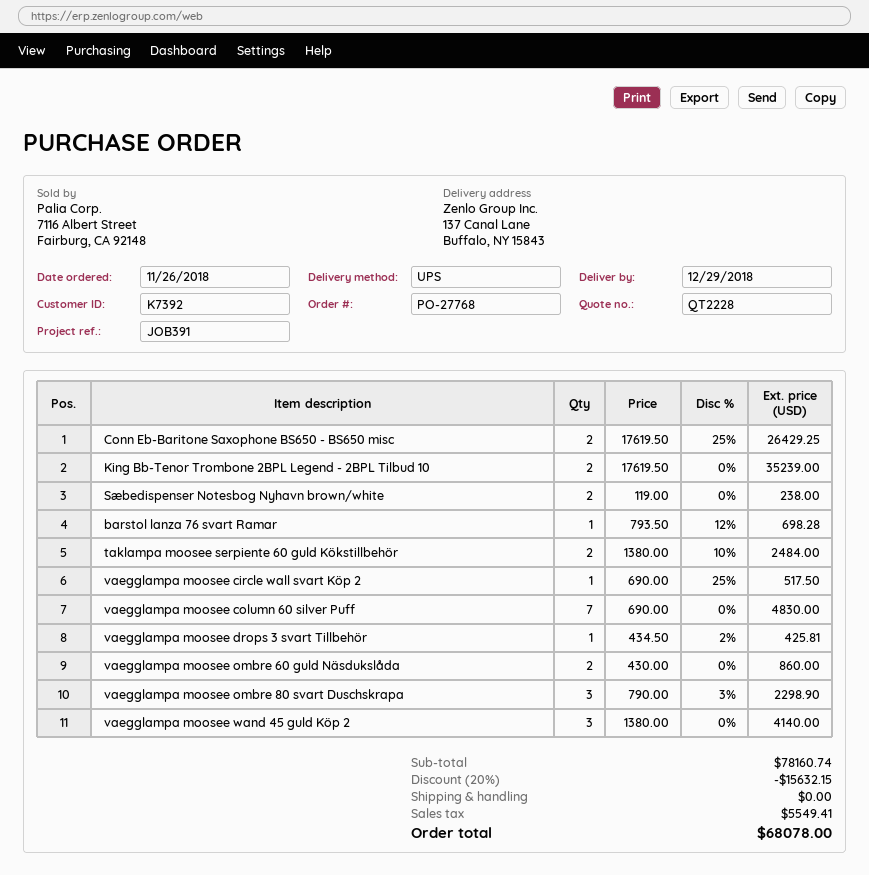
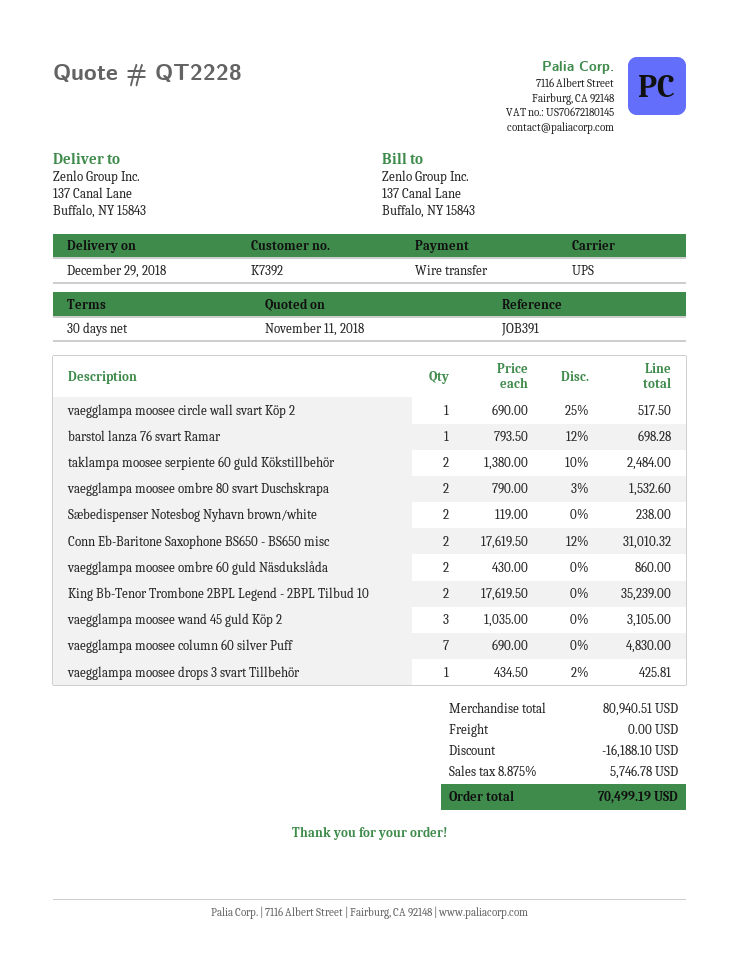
Conn Eb-Baritone Saxophone BS650 - BS650 misc: 2 x 17619.50 - 25% = 26429.25 -> 2 x 17619.50 - 12% = 31010.32
vaegglampa moosee ombre 80 svart Duschskrapa: 3 x 790.00 - 3% = 2298.90 -> 2 x 790.00 - 3% = 1532.60
vaegglampa moosee wand 45 guld Köp 2: 3 x 1380.00 = 4140.00 -> 3 x 1035.00 = 3105.00
subtotal: 78160.74 -> 80940.51
discount: 15632.15 -> 16188.10
tax: 5549.41 -> 5746.78
total: 68078.00 -> 70499.19

